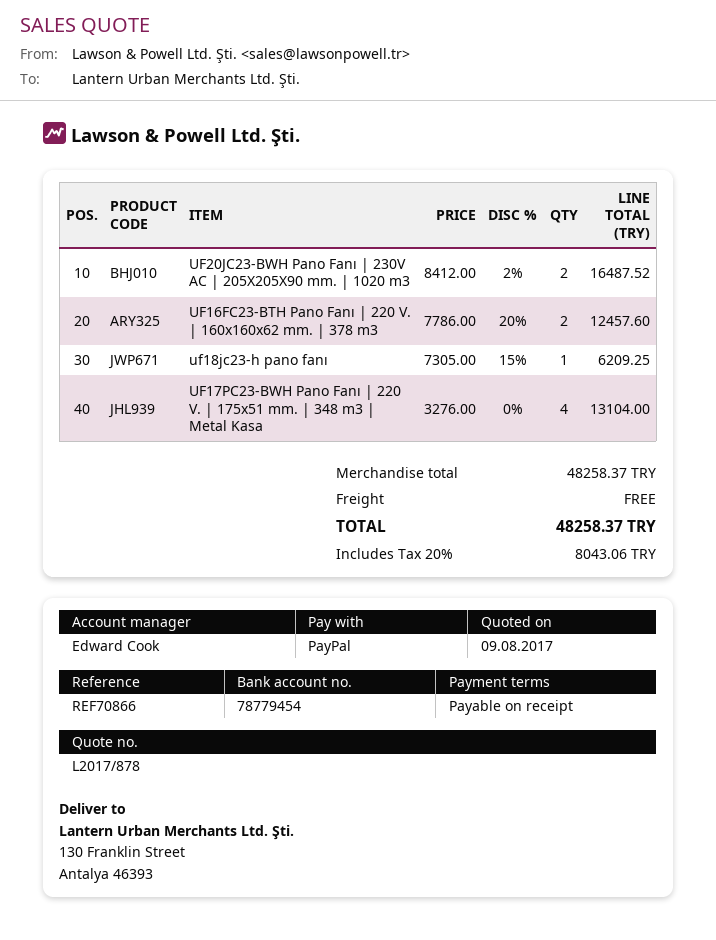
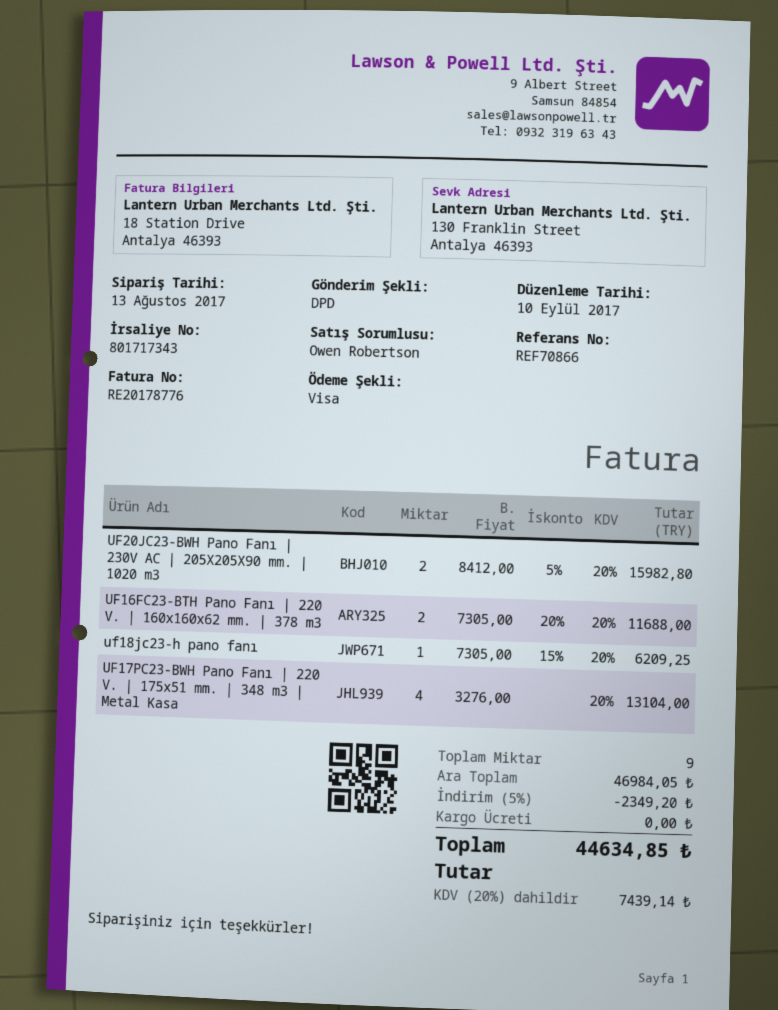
sales rep: Edward Cook -> Owen Robertson
payment method: PayPal -> Visa
UF20JC23-BWH Pano Fanı | 230V AC | 205X205X90 mm. | 1020 m3: 2 x 8412.00 - 2% = 16487.52 -> 2 x 8412.00 - 5% = 15982.80
UF16FC23-BTH Pano Fanı | 220 V. | 160x160x62 mm. | 378 m3: 2 x 7786.00 - 20% = 12457.60 -> 2 x 7305.00 - 20% = 11688.00
subtotal: 48258.37 -> 46984.05
discount: none -> 5% = 2349.20
tax: 20% = 8043.06 -> 20% = 7439.14
total: 48258.37 -> 44634.85

